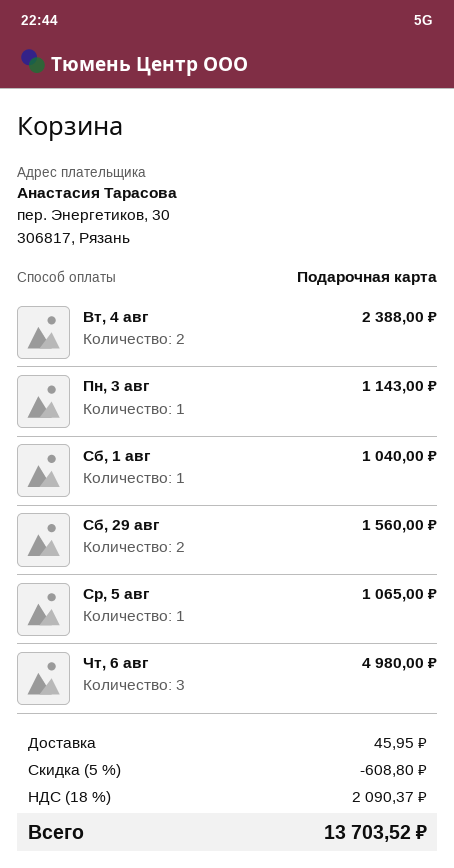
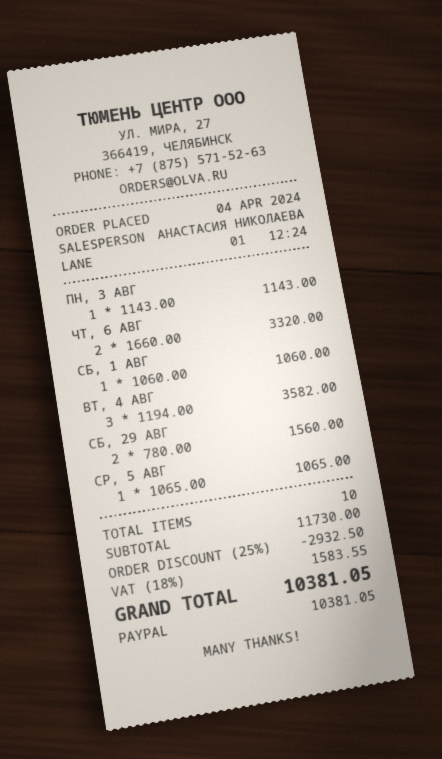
payment method: gift card -> PayPal
Вт, 4 авг: 2 for 2388.00 -> 3 for 3582.00
Сб, 1 авг: 1 for 1040.00 -> 1 for 1060.00
Чт, 6 авг: 3 for 4980.00 -> 2 for 3320.00
discount: 5% = 608.80 -> 25% = 2932.50
shipping: 45.95 -> none
tax: 18% = 2090.37 -> 18% = 1583.55
total: 13703.52 -> 10381.05

